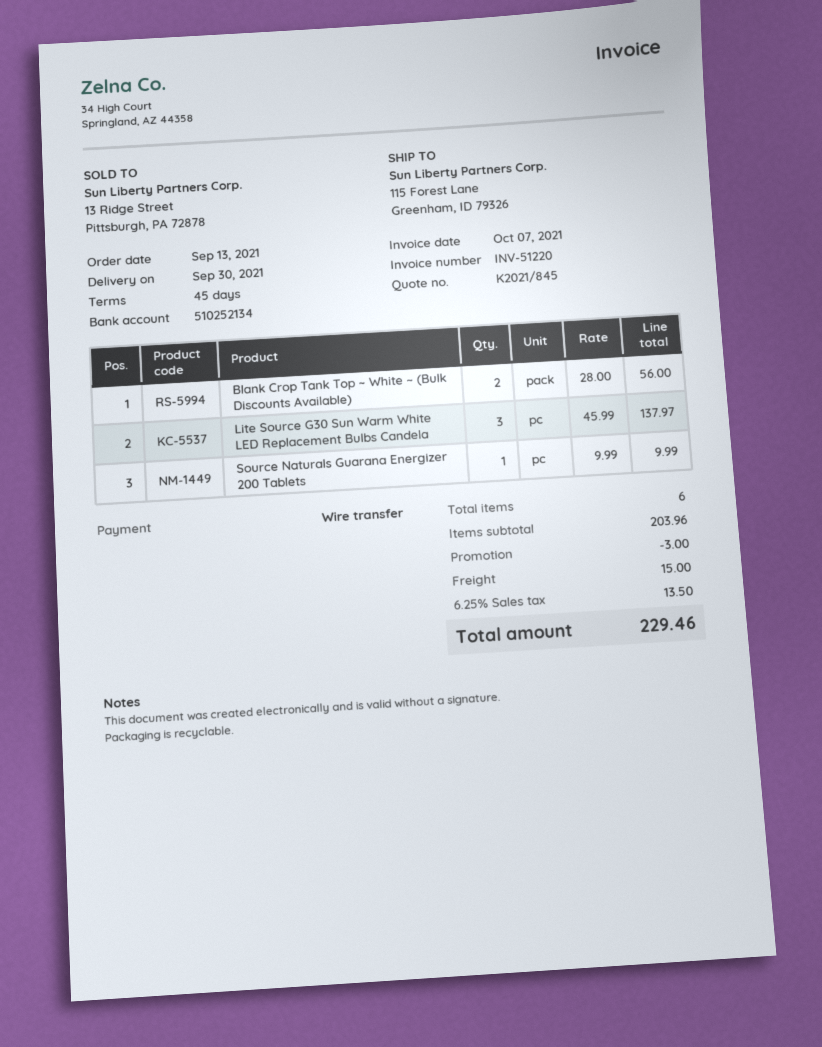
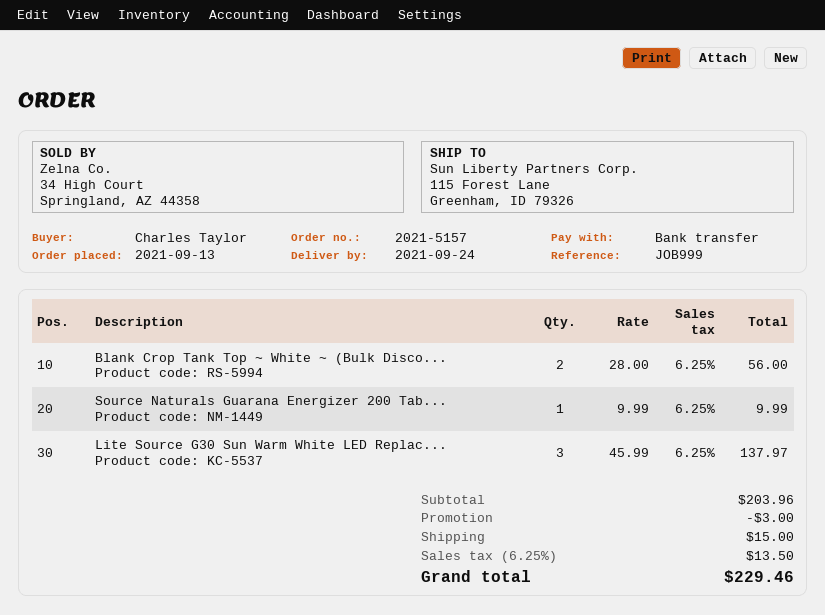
delivery date: 2021-09-30 -> 2021-09-24

